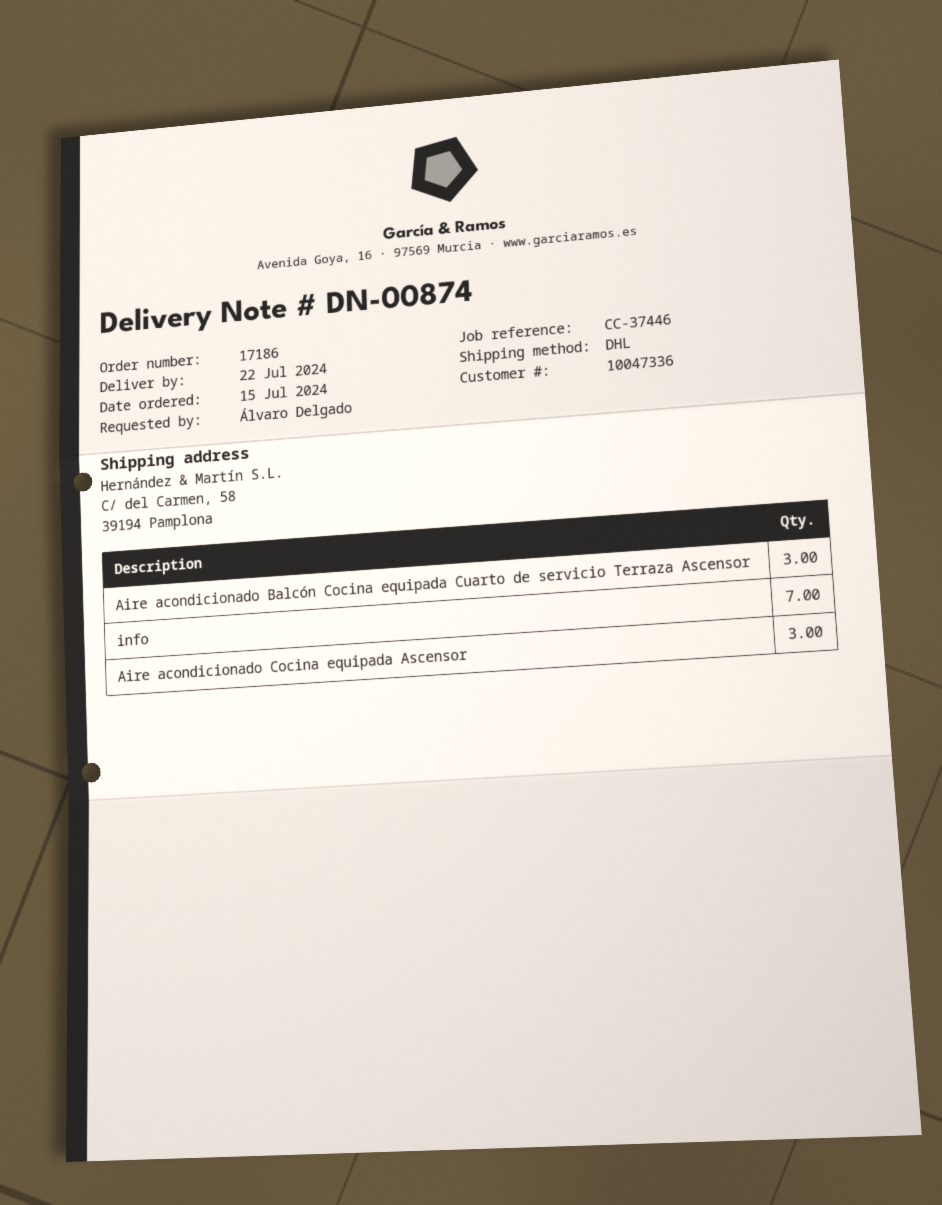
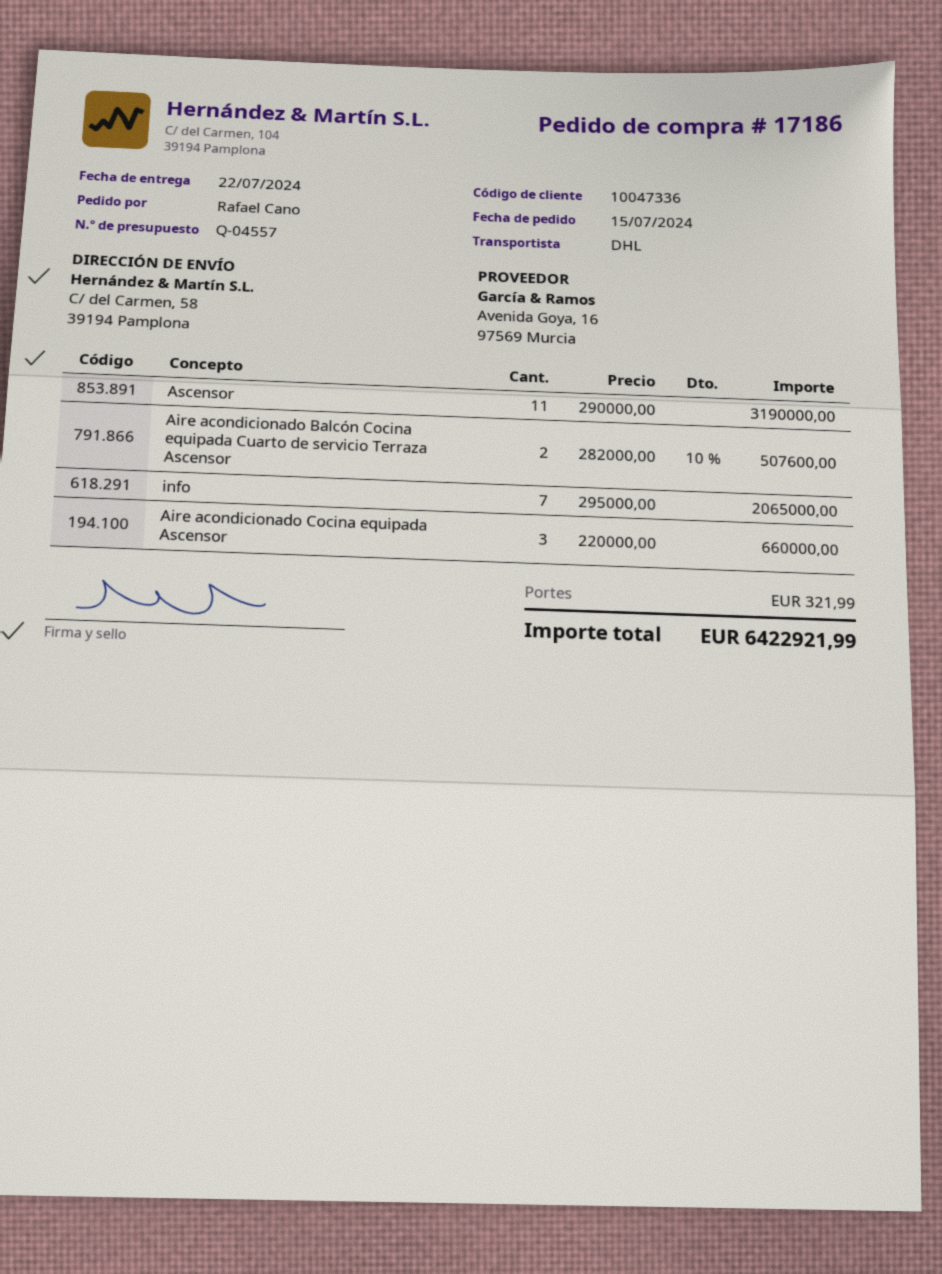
ordered by: Álvaro Delgado -> Rafael Cano
Aire acondicionado Balcón Cocina equipada Cuarto de servicio Terraza Ascensor: 3 -> 2
Ascensor: none -> 11

